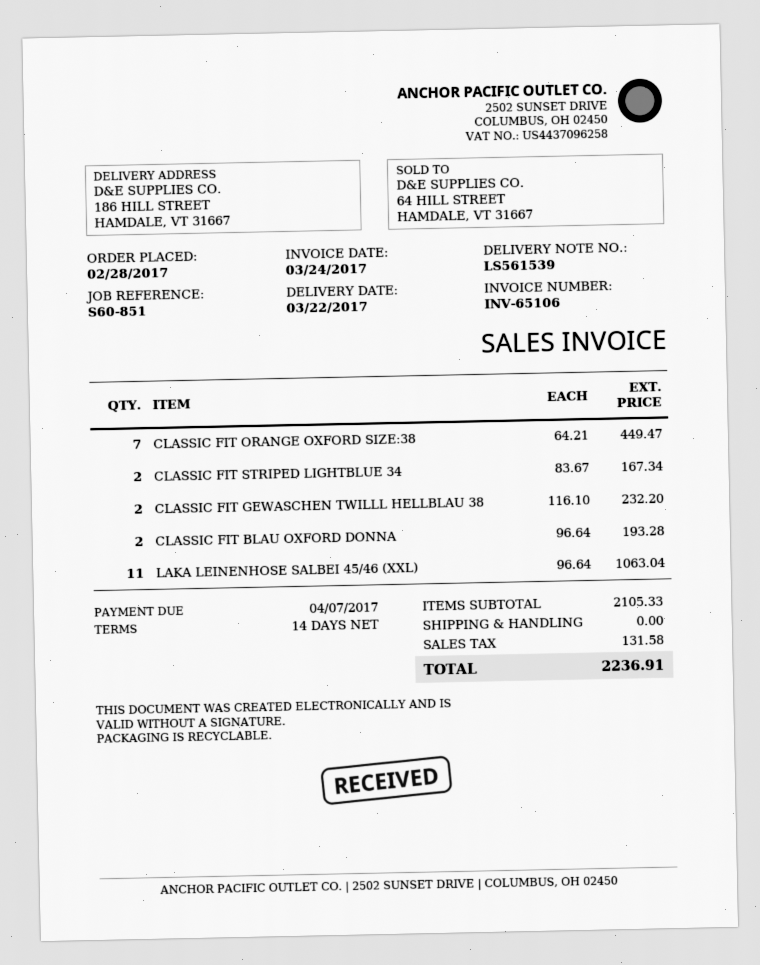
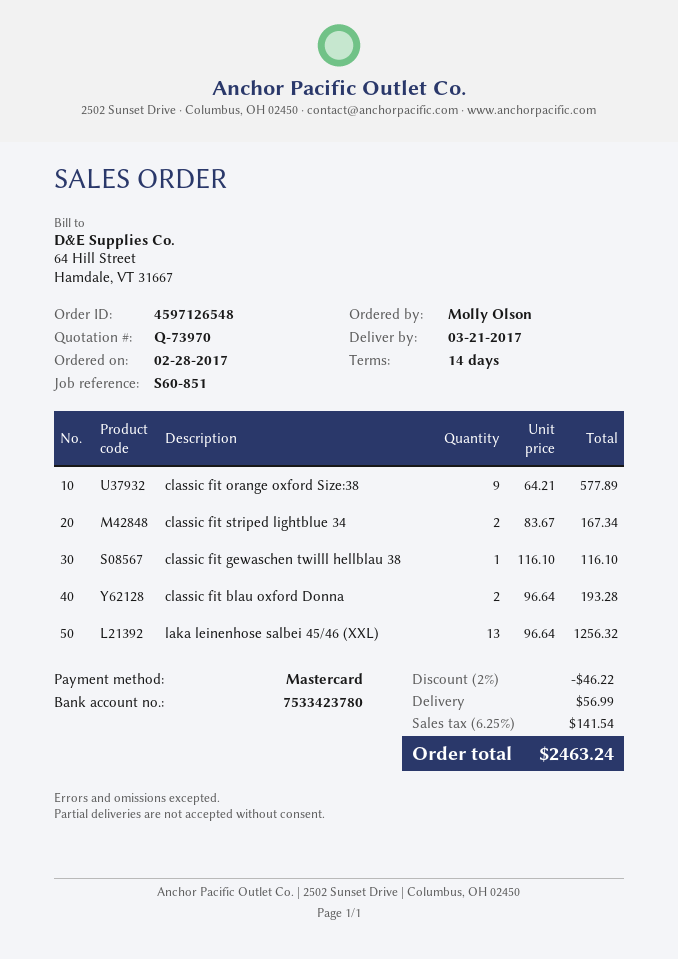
delivery date: 2017-03-22 -> 2017-03-21
CLASSIC FIT ORANGE OXFORD SIZE:38: 7 x 64.21 = 449.47 -> 9 x 64.21 = 577.89
CLASSIC FIT GEWASCHEN TWILLL HELLBLAU 38: 2 x 116.10 = 232.20 -> 1 x 116.10 = 116.10
LAKA LEINENHOSE SALBEI 45/46 (XXL): 11 x 96.64 = 1063.04 -> 13 x 96.64 = 1256.32
discount: none -> 2% = 46.22
shipping: 0.00 -> 56.99
tax: 131.58 -> 141.54
total: 2236.91 -> 2463.24

